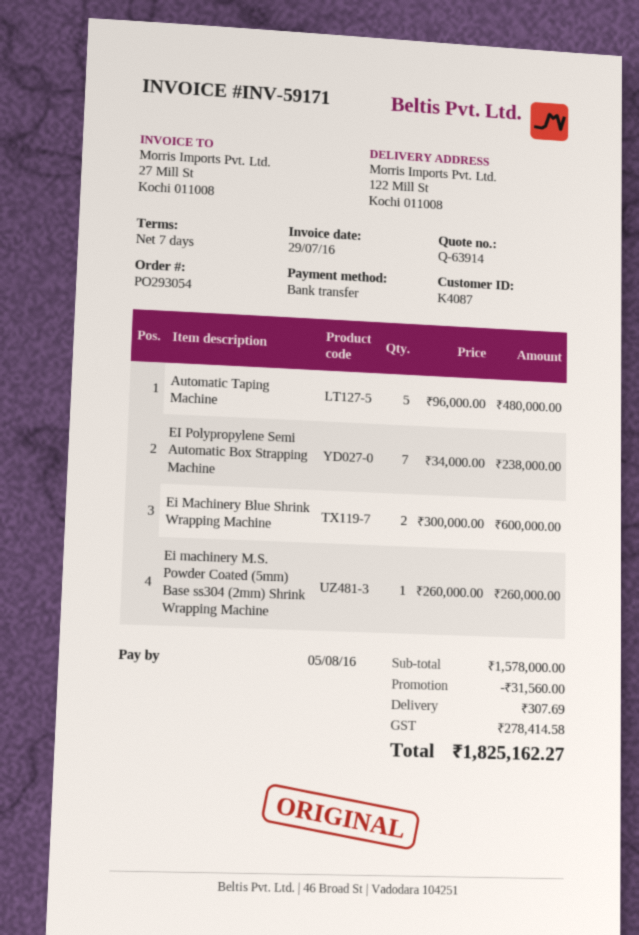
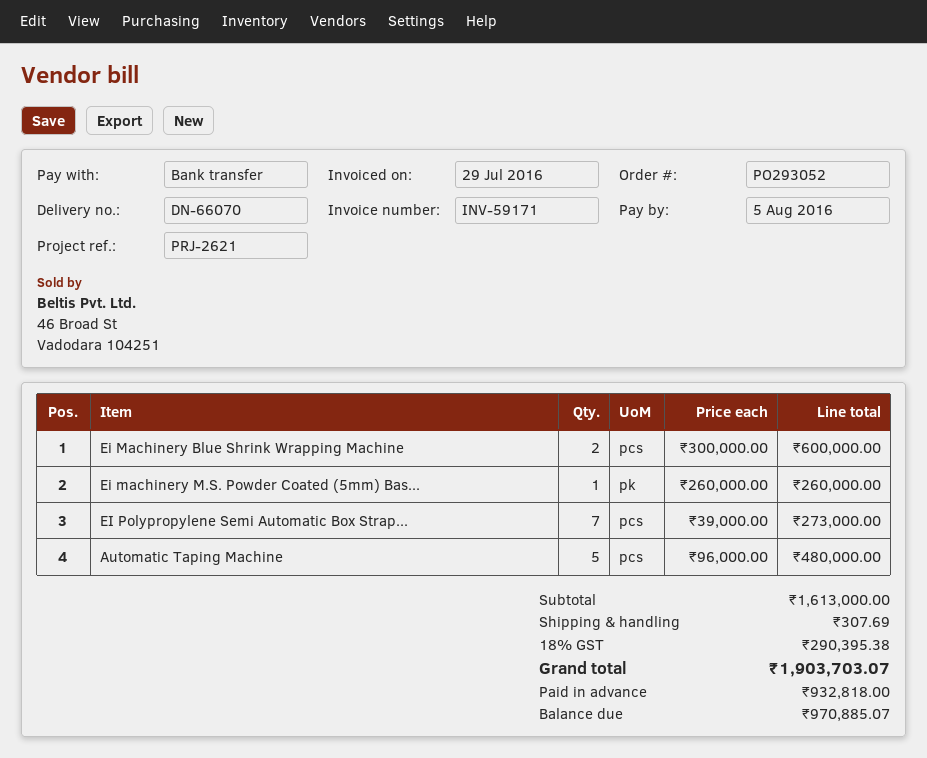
order number: PO293054 -> PO293052
EI Polypropylene Semi Automatic Box Strapping Machine: 7 x 34000.00 = 238000.00 -> 7 x 39000.00 = 273000.00
subtotal: 1578000.00 -> 1613000.00
discount: 31560.00 -> none
tax: 278414.58 -> 290395.38
total: 1825162.27 -> 1903703.07

